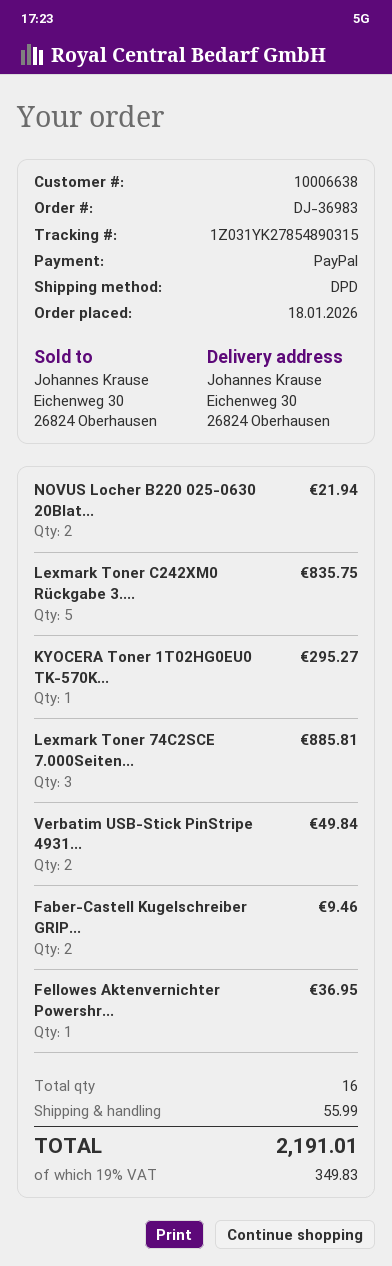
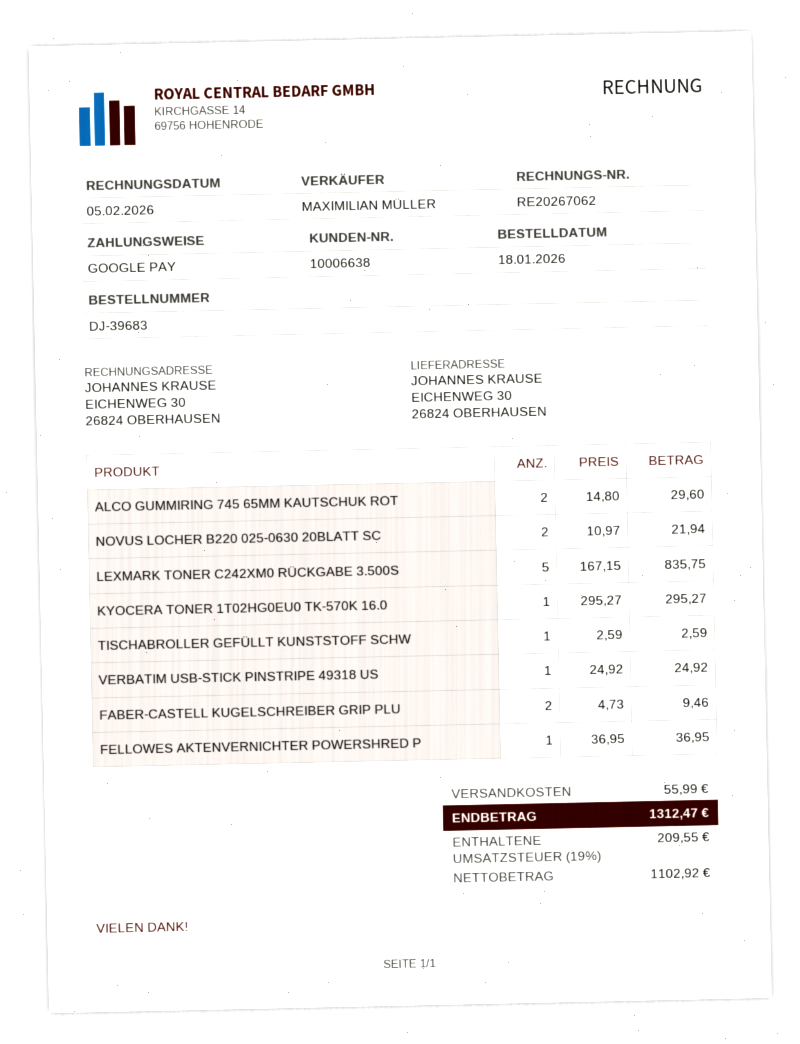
order number: DJ-36983 -> DJ-39683
payment method: PayPal -> Google Pay
Lexmark Toner 74C2SCE 7.000Seiten...: 3 for 885.81 -> none
Verbatim USB-Stick PinStripe 4931...: 2 for 49.84 -> 1 for 24.92
ALCO GUMMIRING 745 65MM KAUTSCHUK ROT: none -> 2 for 29.60
TISCHABROLLER GEFÜLLT KUNSTSTOFF SCHW: none -> 1 for 2.59
tax: 19% = 349.83 -> 19% = 209.55
total: 2191.01 -> 1312.47

